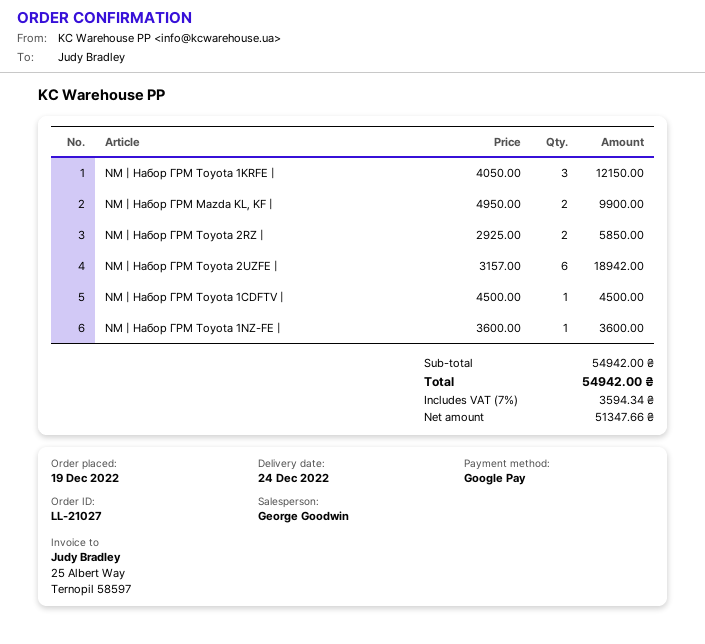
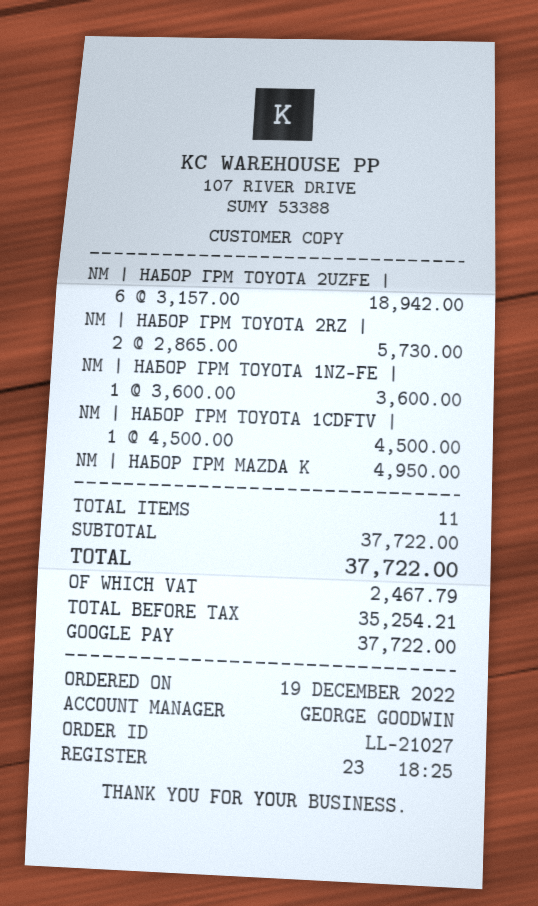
NM | Набор ГРМ Toyota 1KRFE |: 3 x 4050.00 = 12150.00 -> none
NM | Набор ГРМ Mazda KL, KF |: 2 x 4950.00 = 9900.00 -> 1 x 4950.00 = 4950.00
NM | Набор ГРМ Toyota 2RZ |: 2 x 2925.00 = 5850.00 -> 2 x 2865.00 = 5730.00
subtotal: 54942.00 -> 37722.00
net: 51347.66 -> 35254.21
tax: 3594.34 -> 2467.79
total: 54942.00 -> 37722.00

